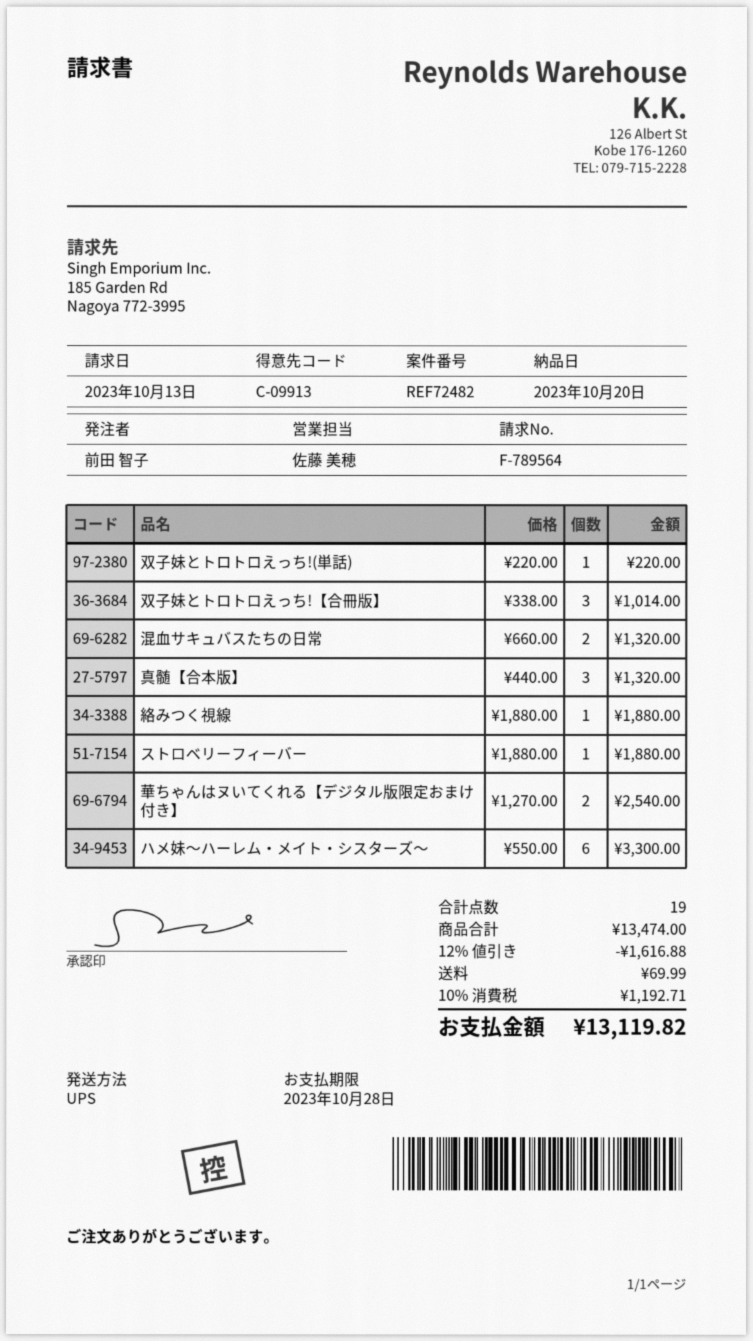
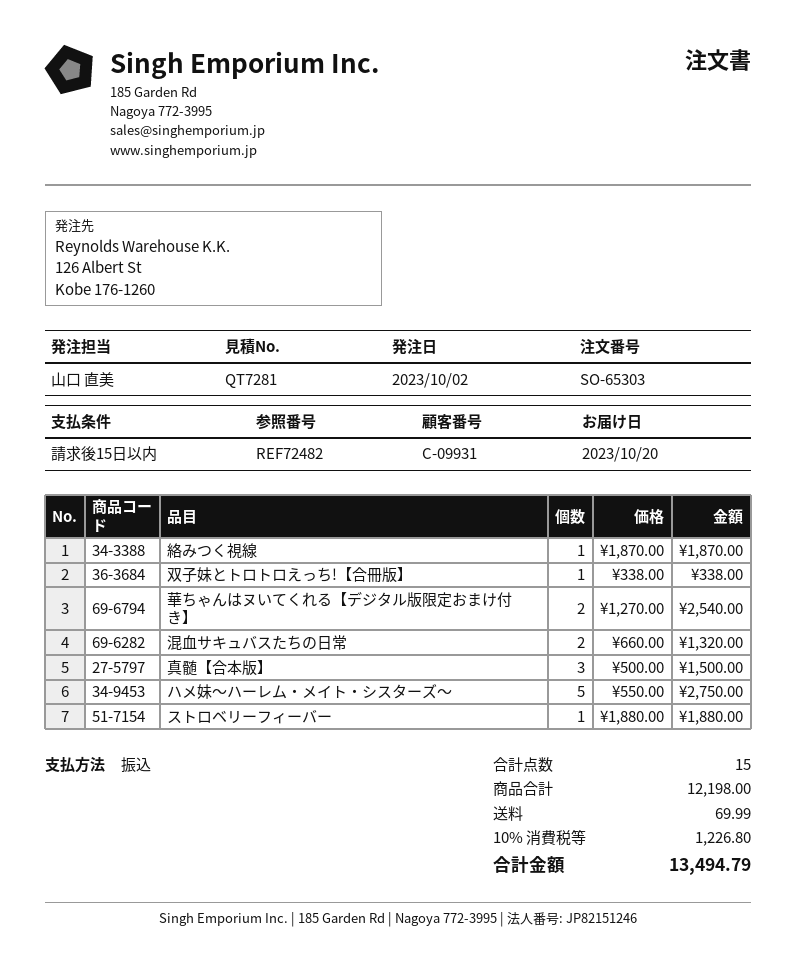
customer number: C-09913 -> C-09931
ordered by: 前田 智子 -> 山口 直美
双子妹とトロトロえっち!(単話): 1 x 220.00 = 220.00 -> none
双子妹とトロトロえっち!【合冊版】: 3 x 338.00 = 1014.00 -> 1 x 338.00 = 338.00
真髄【合本版】: 3 x 440.00 = 1320.00 -> 3 x 500.00 = 1500.00
絡みつく視線: 1 x 1880.00 = 1880.00 -> 1 x 1870.00 = 1870.00
ハメ妹〜ハーレム・メイト・シスターズ〜: 6 x 550.00 = 3300.00 -> 5 x 550.00 = 2750.00
total quantity: 19 -> 15
subtotal: 13474.00 -> 12198.00
discount: 12% = 1616.88 -> none
tax: 10% = 1192.71 -> 10% = 1226.80
total: 13119.82 -> 13494.79

